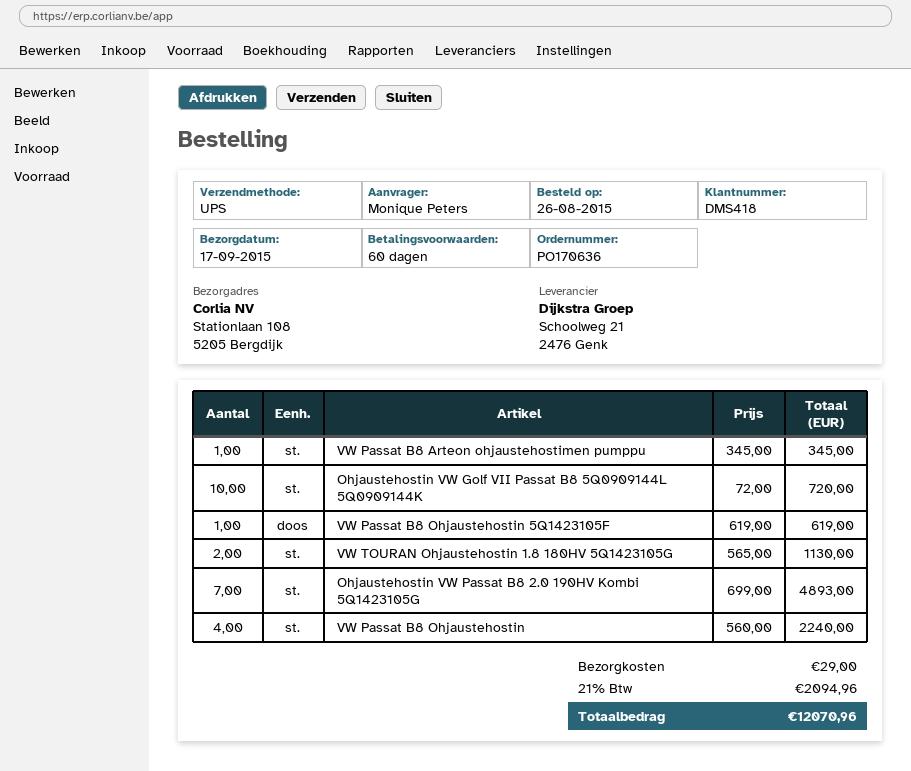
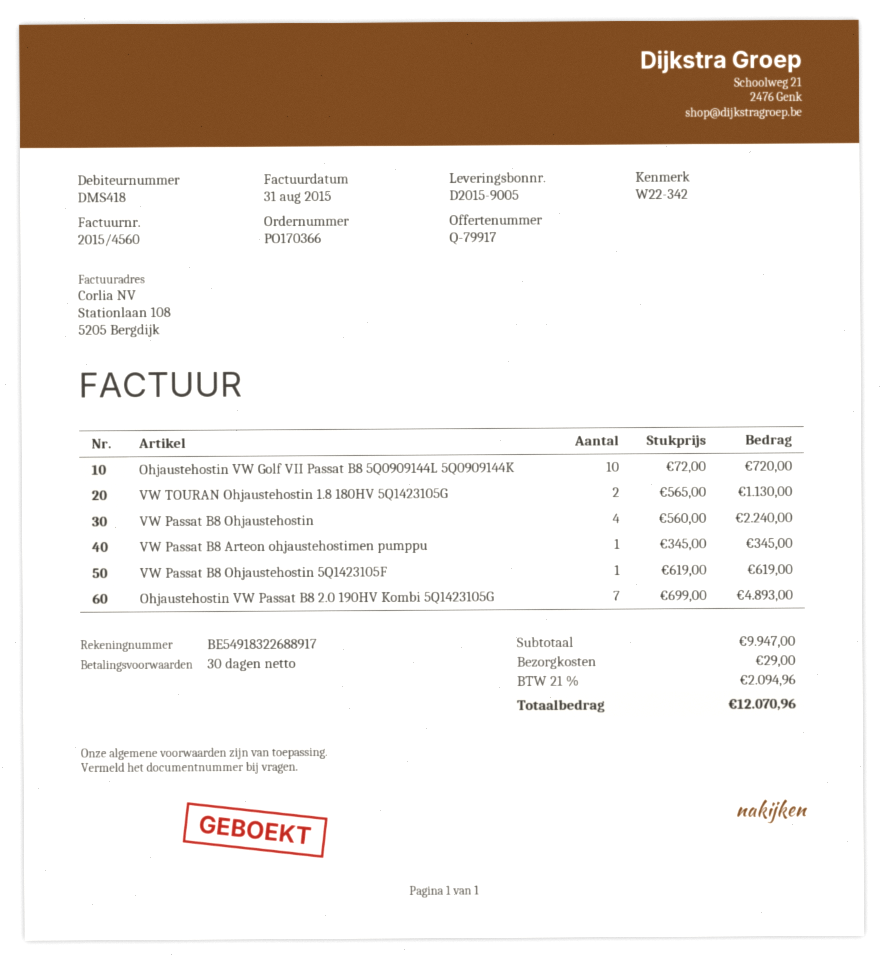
order number: PO170636 -> PO170366
payment terms: 60 days -> 30 days

